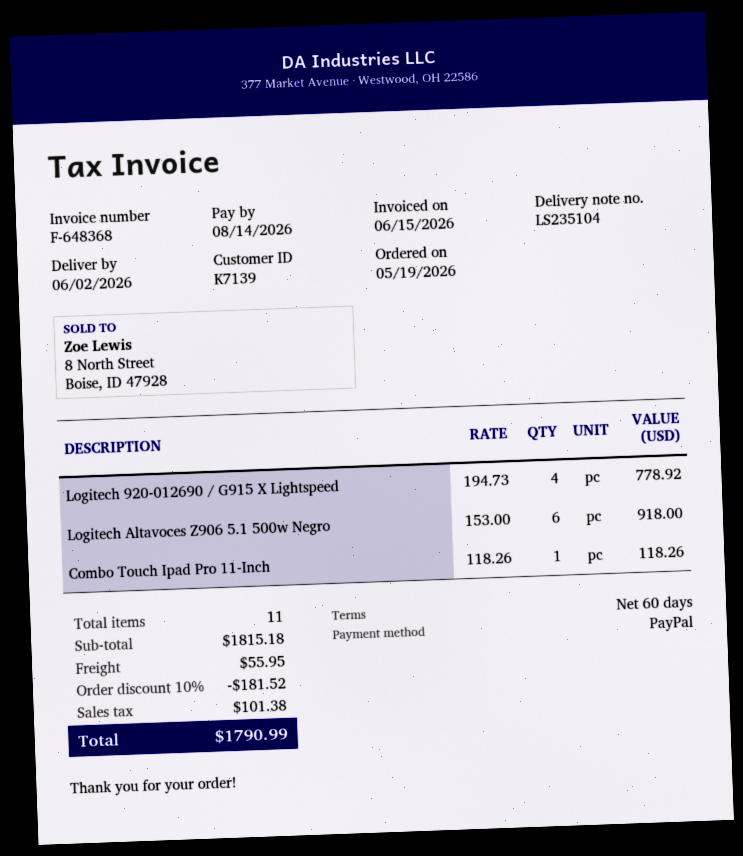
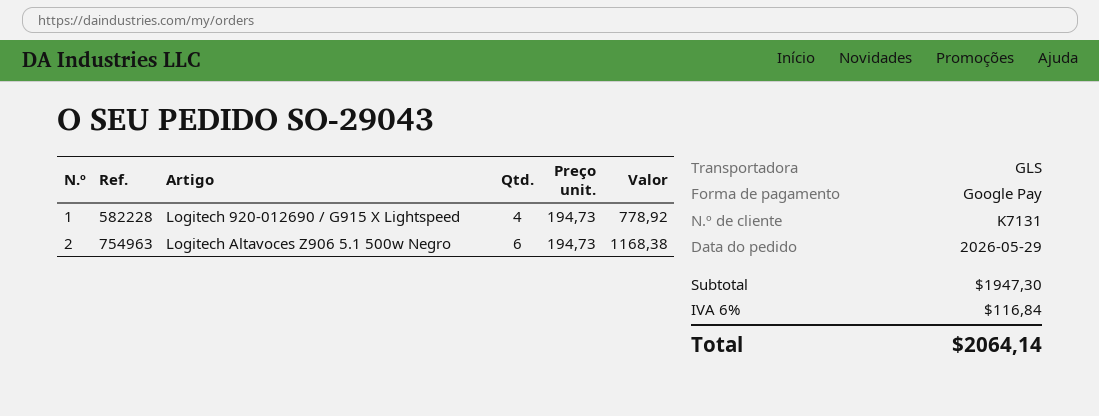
order date: 2026-05-19 -> 2026-05-29
customer number: K7139 -> K7131
payment method: PayPal -> Google Pay
Logitech Altavoces Z906 5.1 500w Negro: 6 x 153.00 = 918.00 -> 6 x 194.73 = 1168.38
Combo Touch Ipad Pro 11-Inch: 1 x 118.26 = 118.26 -> none
subtotal: 1815.18 -> 1947.30
discount: 10% = 181.52 -> none
shipping: 55.95 -> none
tax: 101.38 -> 116.84
total: 1790.99 -> 2064.14

